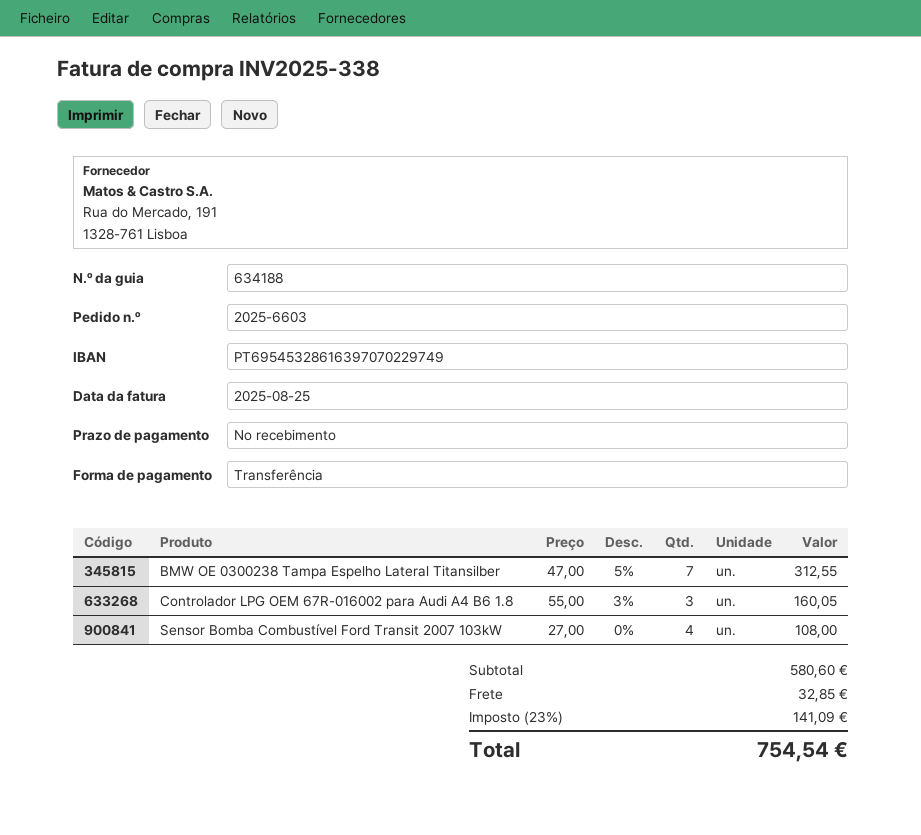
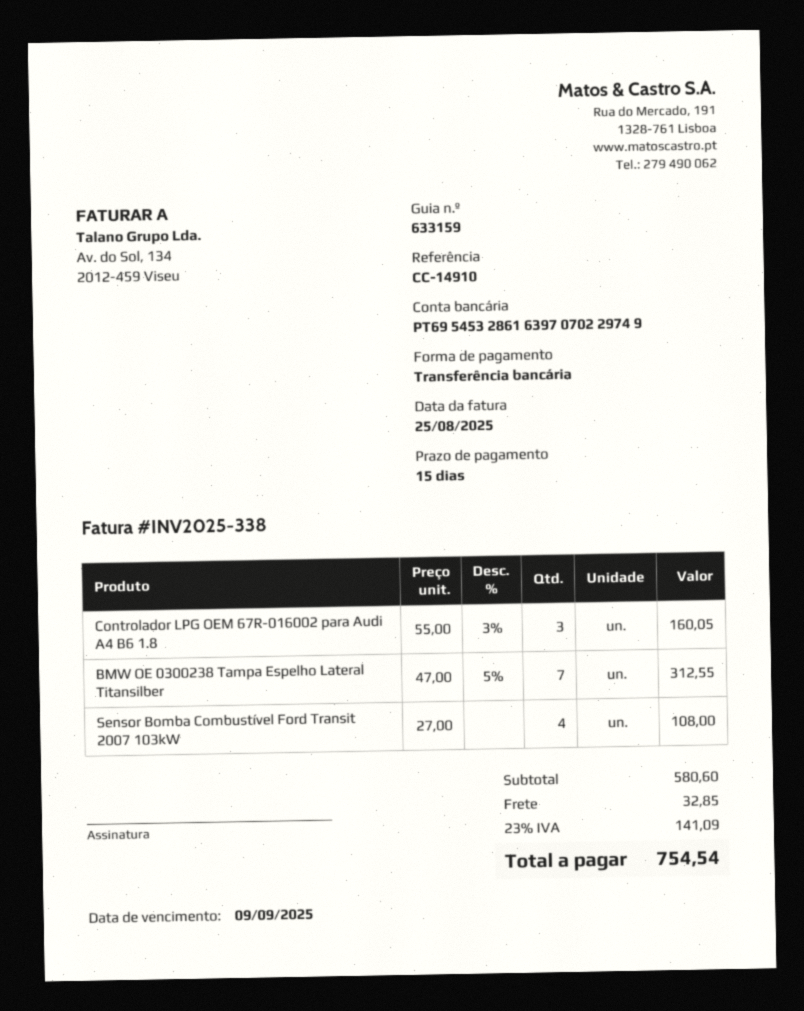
delivery note number: 634188 -> 633159
payment terms: on receipt -> 15 days

